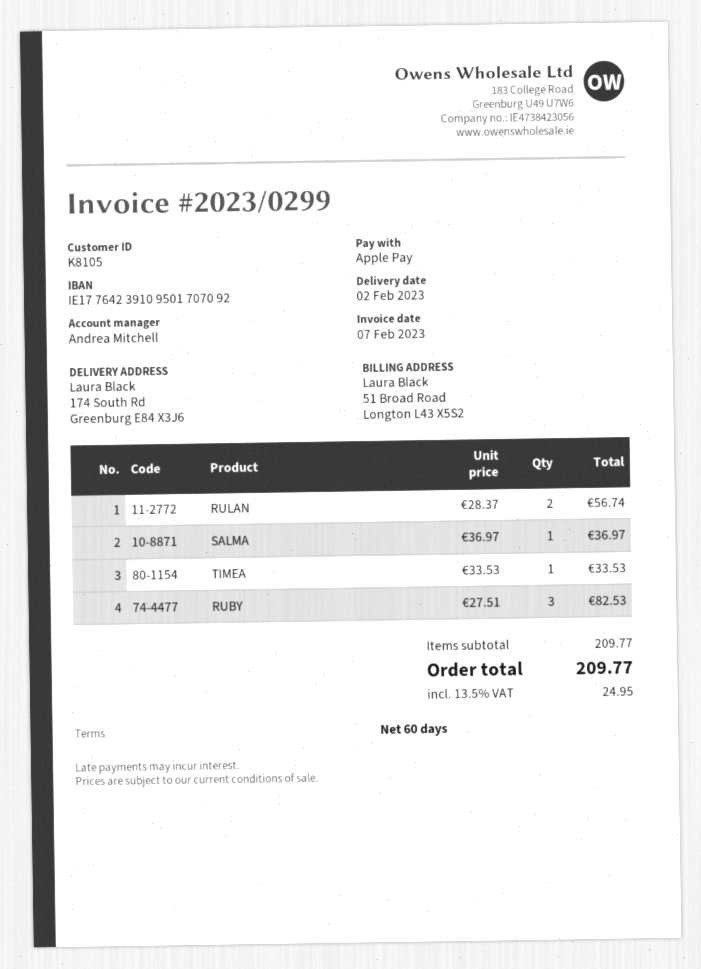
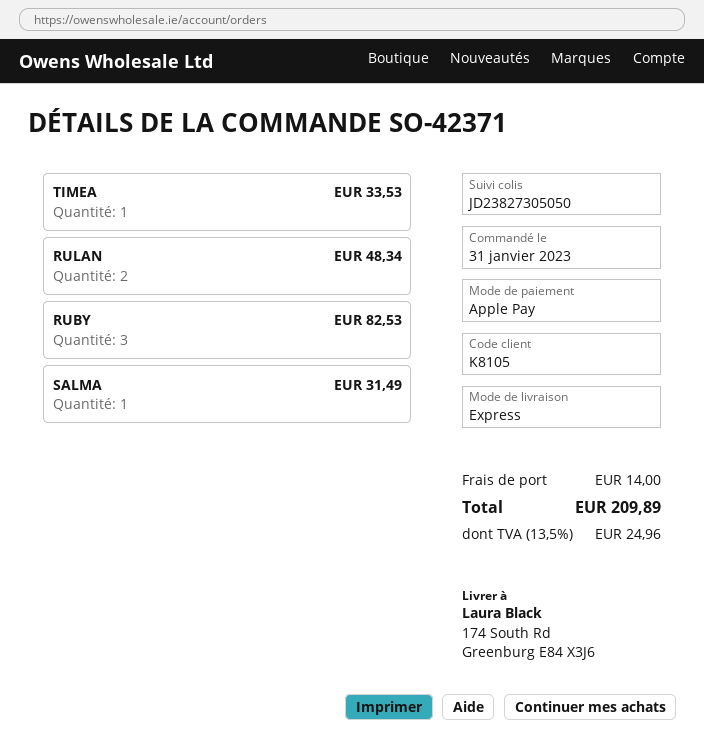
RULAN: 2 for 56.74 -> 2 for 48.34
SALMA: 1 for 36.97 -> 1 for 31.49
shipping: none -> 14.00
tax: 13.5% = 24.95 -> 13.5% = 24.96
total: 209.77 -> 209.89

